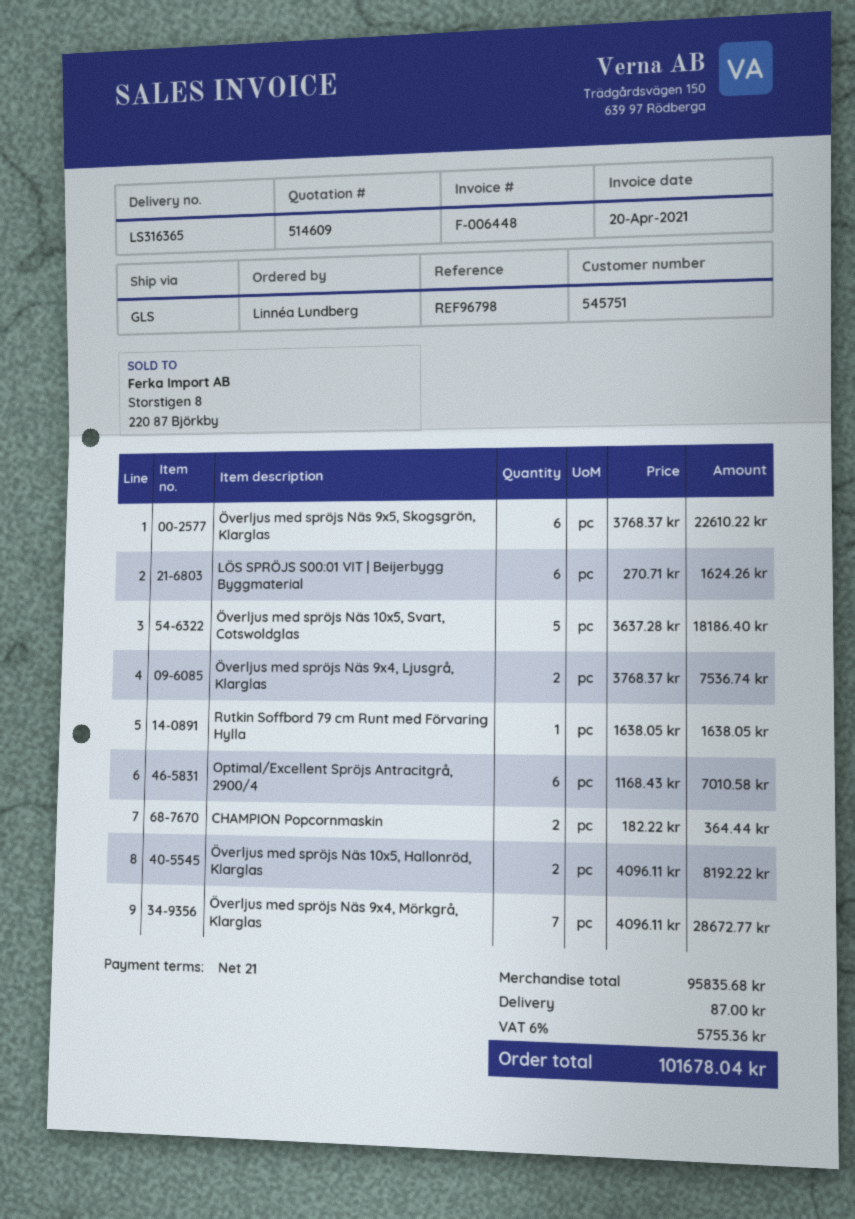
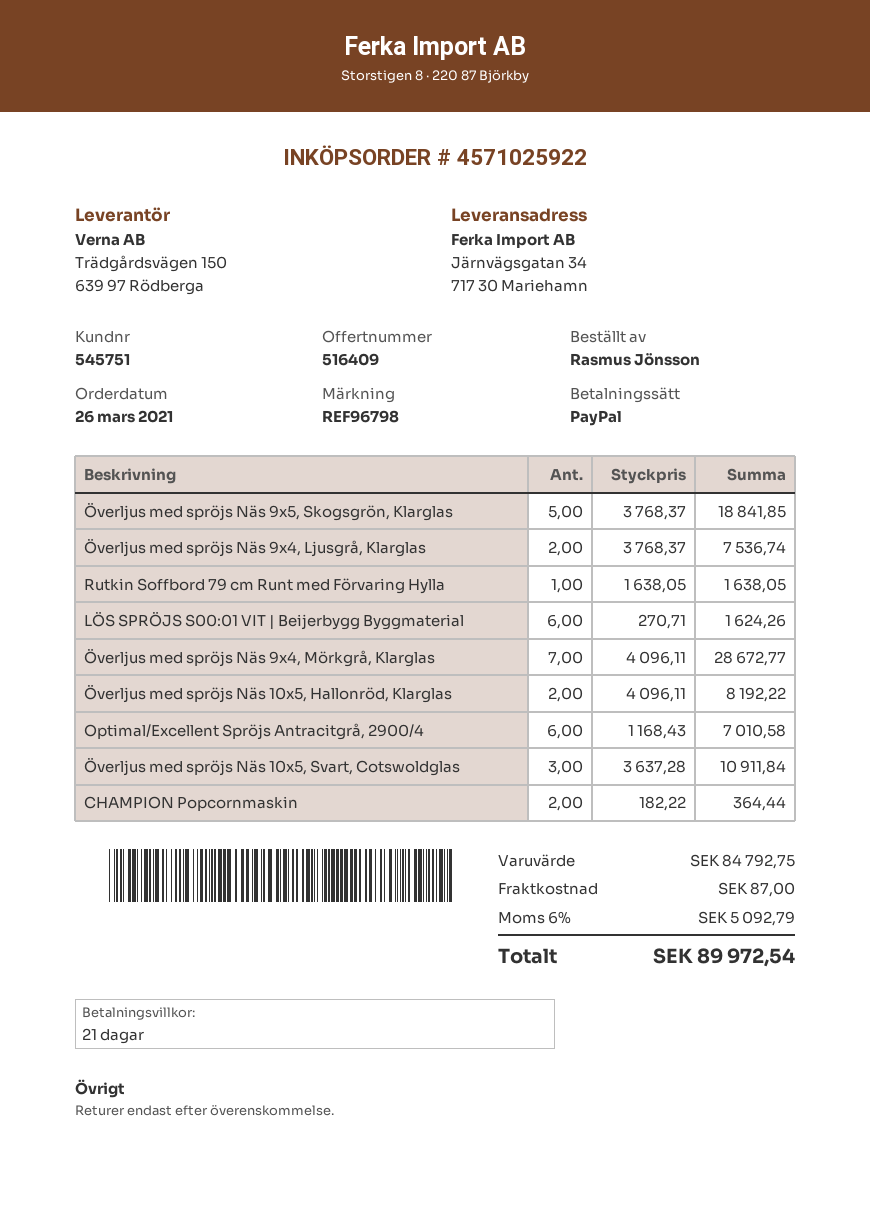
quote number: 514609 -> 516409
ordered by: Linnéa Lundberg -> Rasmus Jönsson
Överljus med spröjs Näs 9x5, Skogsgrön, Klarglas: 6 x 3768.37 = 22610.22 -> 5 x 3768.37 = 18841.85
Överljus med spröjs Näs 10x5, Svart, Cotswoldglas: 5 x 3637.28 = 18186.40 -> 3 x 3637.28 = 10911.84
subtotal: 95835.68 -> 84792.75
tax: 6% = 5755.36 -> 6% = 5092.79
total: 101678.04 -> 89972.54

